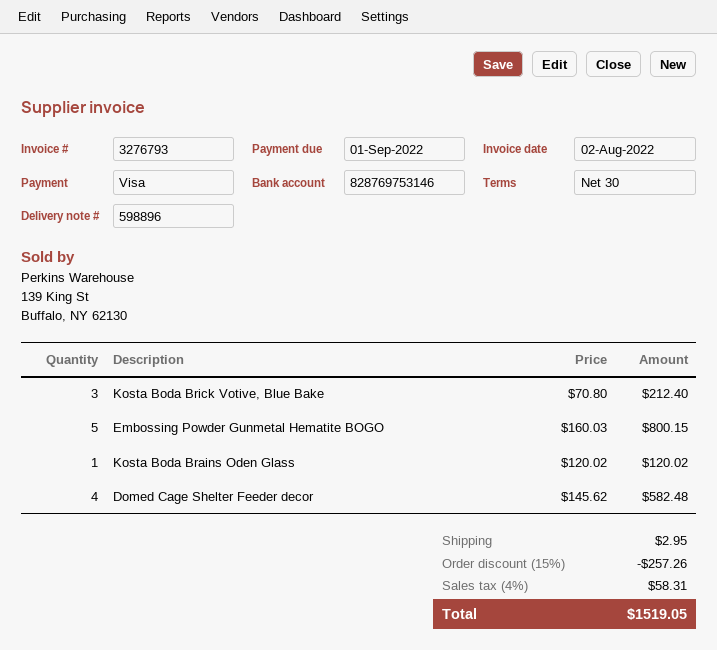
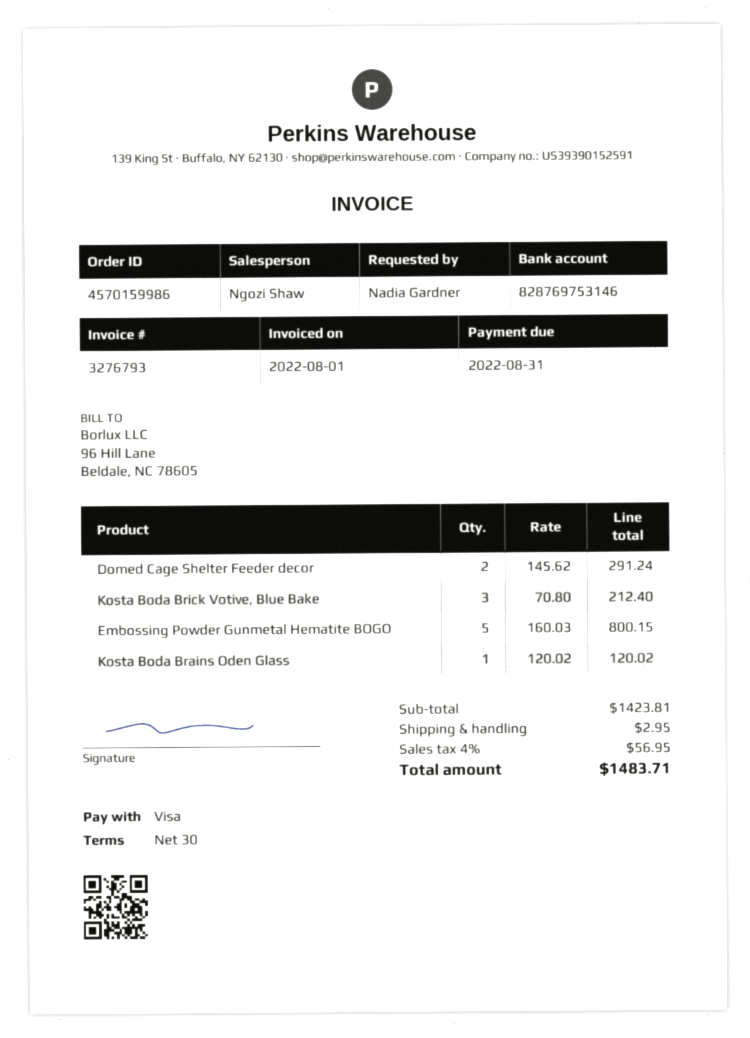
invoice date: 2022-08-02 -> 2022-08-01
due date: 2022-09-01 -> 2022-08-31
Domed Cage Shelter Feeder decor: 4 x 145.62 = 582.48 -> 2 x 145.62 = 291.24
discount: 15% = 257.26 -> none
tax: 4% = 58.31 -> 4% = 56.95
total: 1519.05 -> 1483.71

